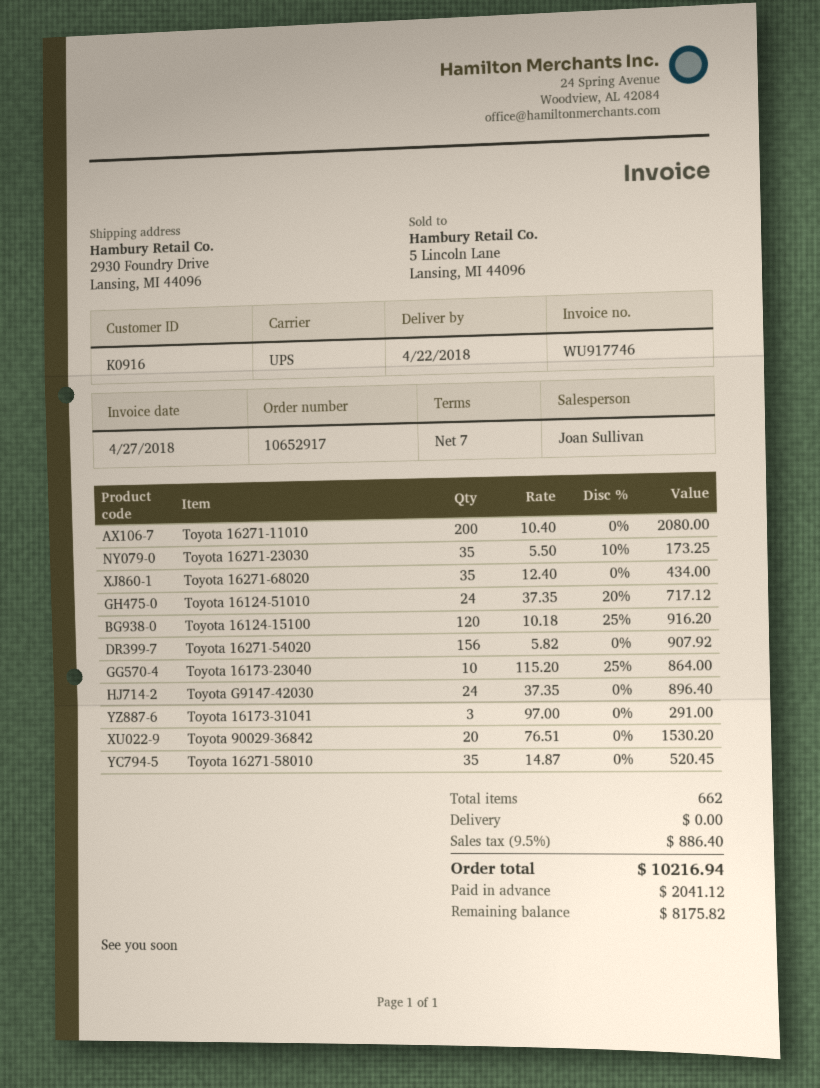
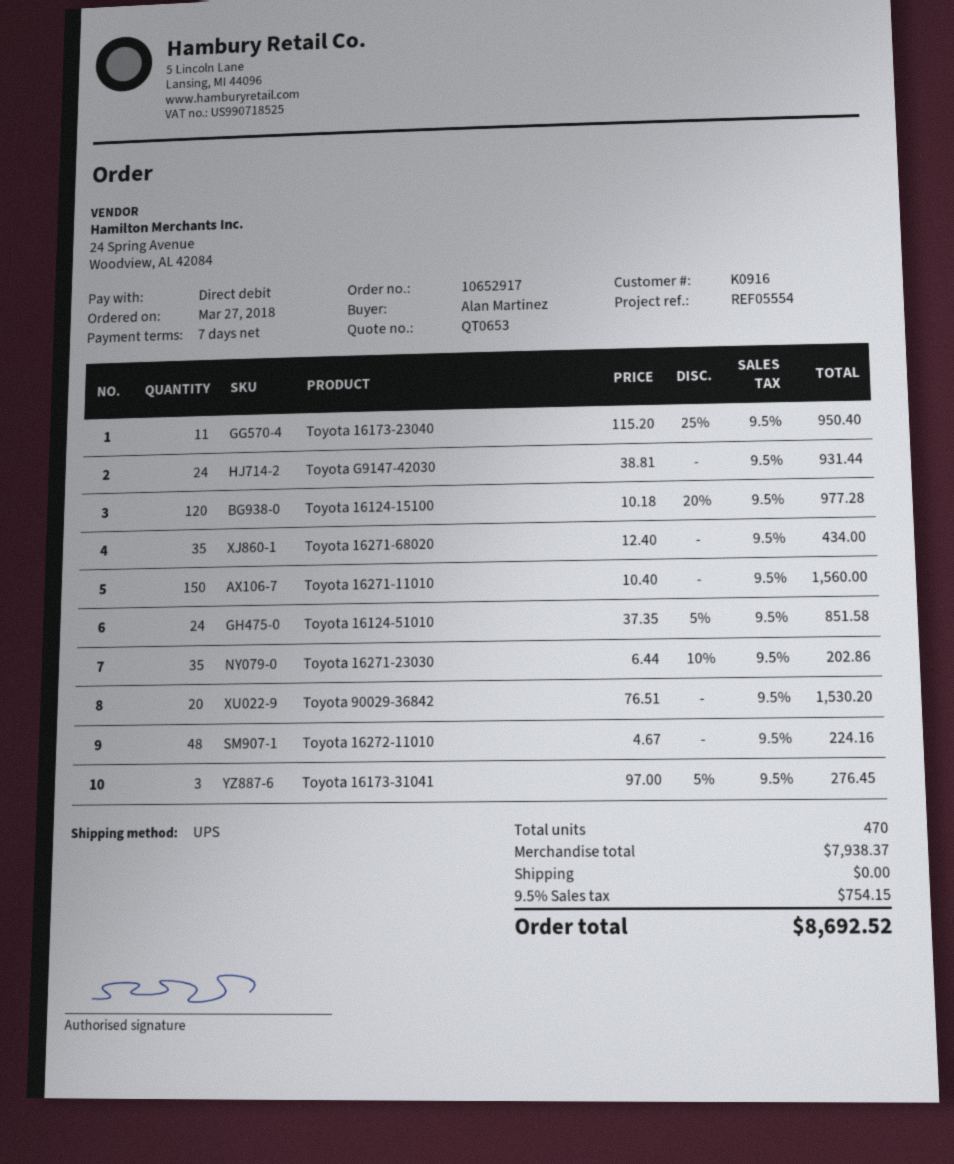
Toyota 16271-11010: 200 x 10.40 = 2080.00 -> 150 x 10.40 = 1560.00
Toyota 16271-23030: 35 x 5.50 - 10% = 173.25 -> 35 x 6.44 - 10% = 202.86
Toyota 16124-51010: 24 x 37.35 - 20% = 717.12 -> 24 x 37.35 - 5% = 851.58
Toyota 16124-15100: 120 x 10.18 - 25% = 916.20 -> 120 x 10.18 - 20% = 977.28
Toyota 16271-54020: 156 x 5.82 = 907.92 -> none
Toyota 16173-23040: 10 x 115.20 - 25% = 864.00 -> 11 x 115.20 - 25% = 950.40
Toyota G9147-42030: 24 x 37.35 = 896.40 -> 24 x 38.81 = 931.44
Toyota 16173-31041: 3 x 97.00 = 291.00 -> 3 x 97.00 - 5% = 276.45
Toyota 16271-58010: 35 x 14.87 = 520.45 -> none
Toyota 16272-11010: none -> 48 x 4.67 = 224.16
total quantity: 662 -> 470
tax: 9.5% = 886.40 -> 9.5% = 754.15
total: 10216.94 -> 8692.52

